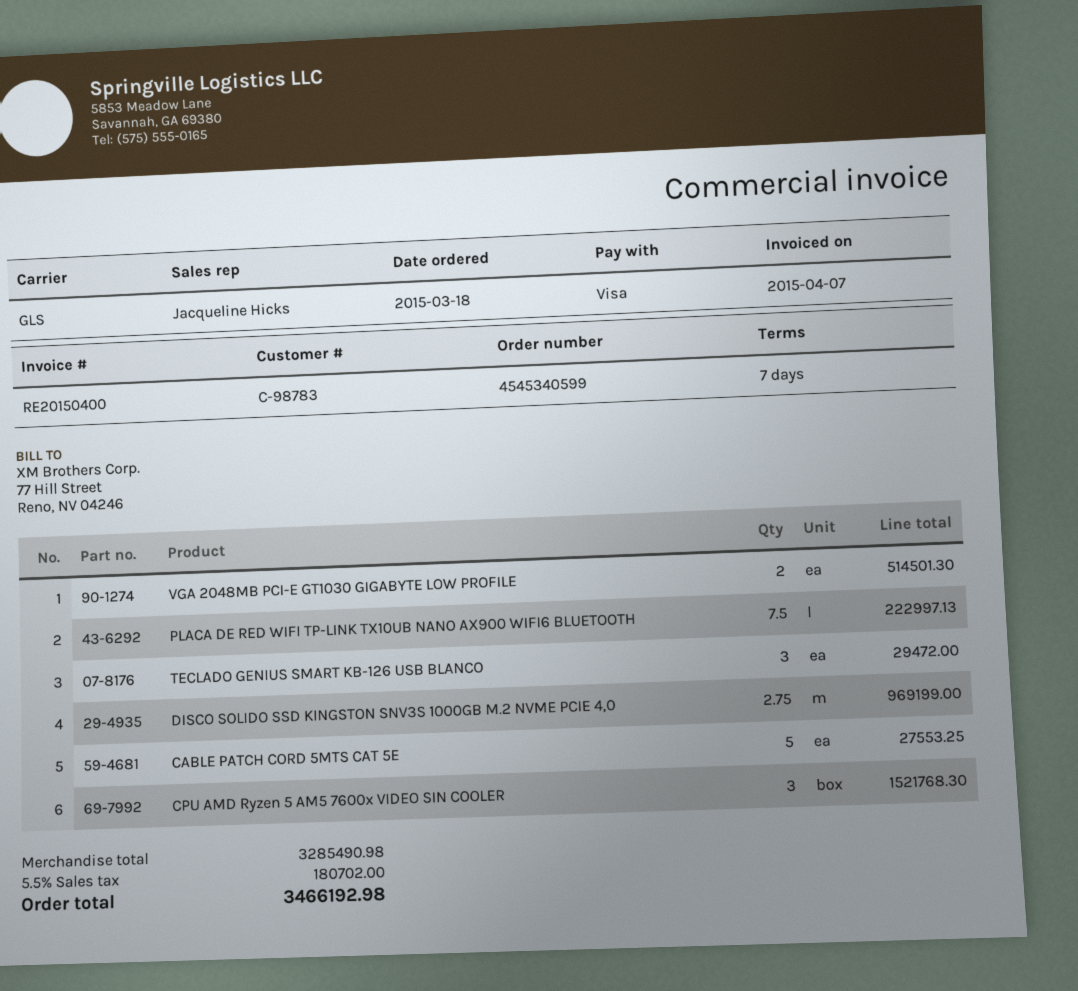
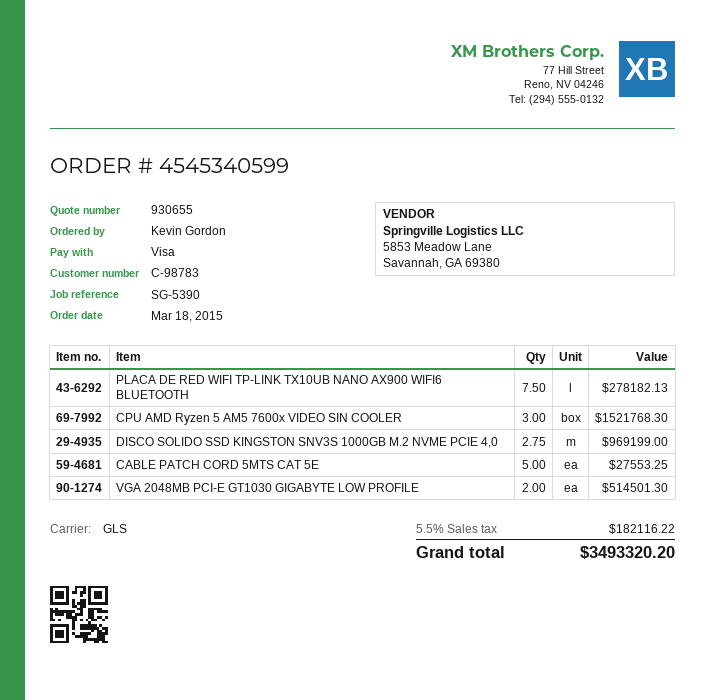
PLACA DE RED WIFI TP-LINK TX10UB NANO AX900 WIFI6 BLUETOOTH: 7.5 for 222997.13 -> 7.5 for 278182.13
TECLADO GENIUS SMART KB-126 USB BLANCO: 3 for 29472.00 -> none
tax: 5.5% = 180702.00 -> 5.5% = 182116.22
total: 3466192.98 -> 3493320.20

